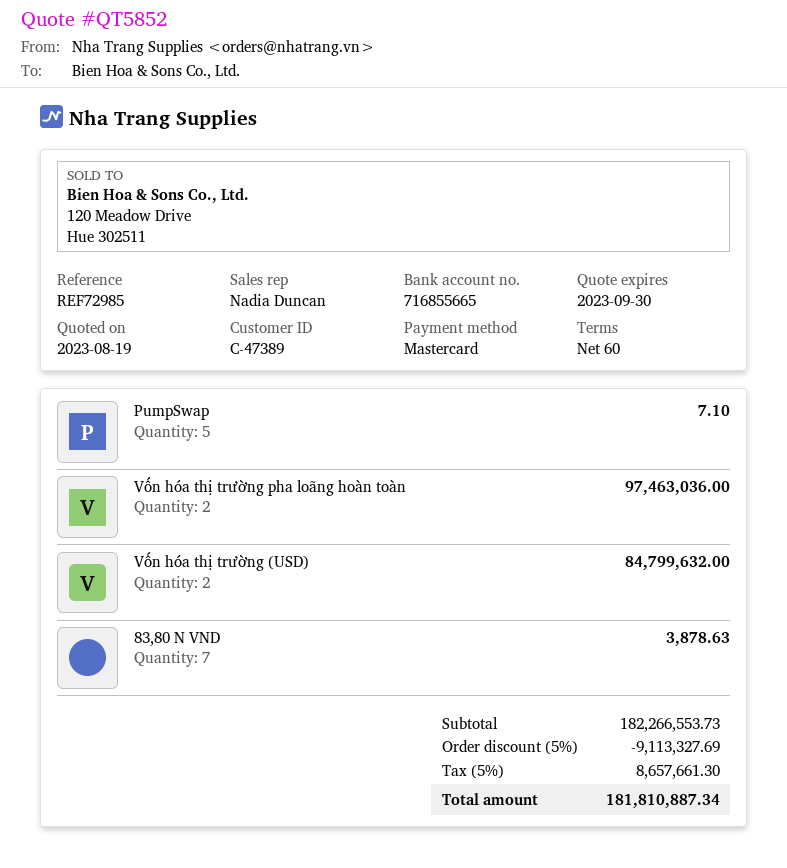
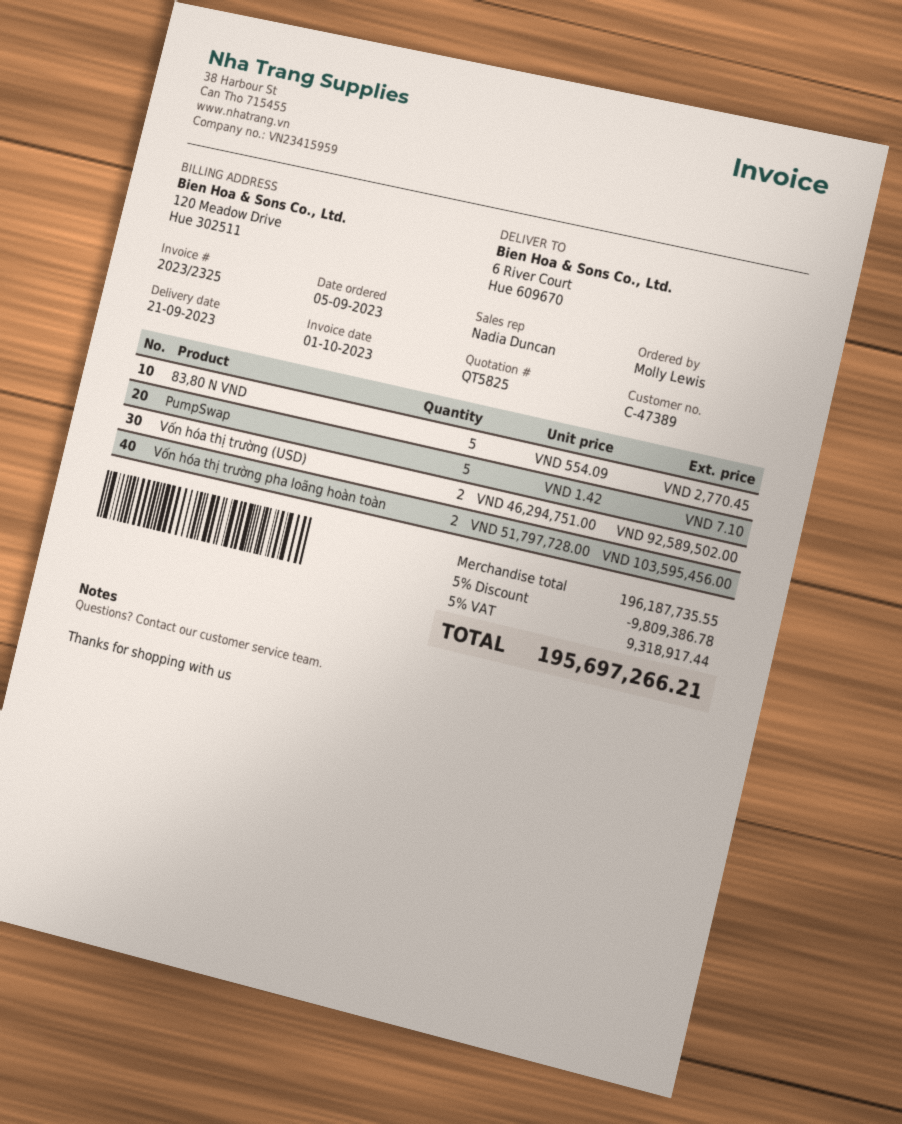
quote number: QT5852 -> QT5825
Vốn hóa thị trường pha loãng hoàn toàn: 2 for 97463036.00 -> 2 for 103595456.00
Vốn hóa thị trường (USD): 2 for 84799632.00 -> 2 for 92589502.00
83,80 N VND: 7 for 3878.63 -> 5 for 2770.45
subtotal: 182266553.73 -> 196187735.55
discount: 5% = 9113327.69 -> 5% = 9809386.78
tax: 5% = 8657661.30 -> 5% = 9318917.44
total: 181810887.34 -> 195697266.21

